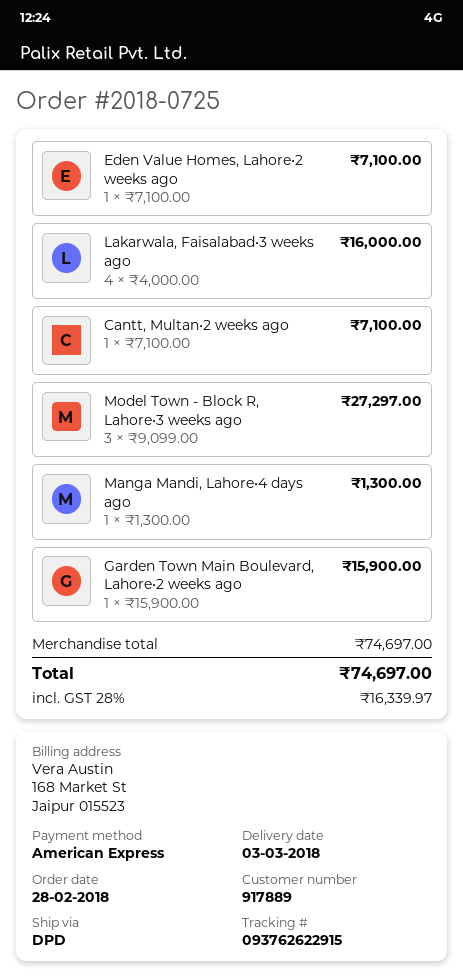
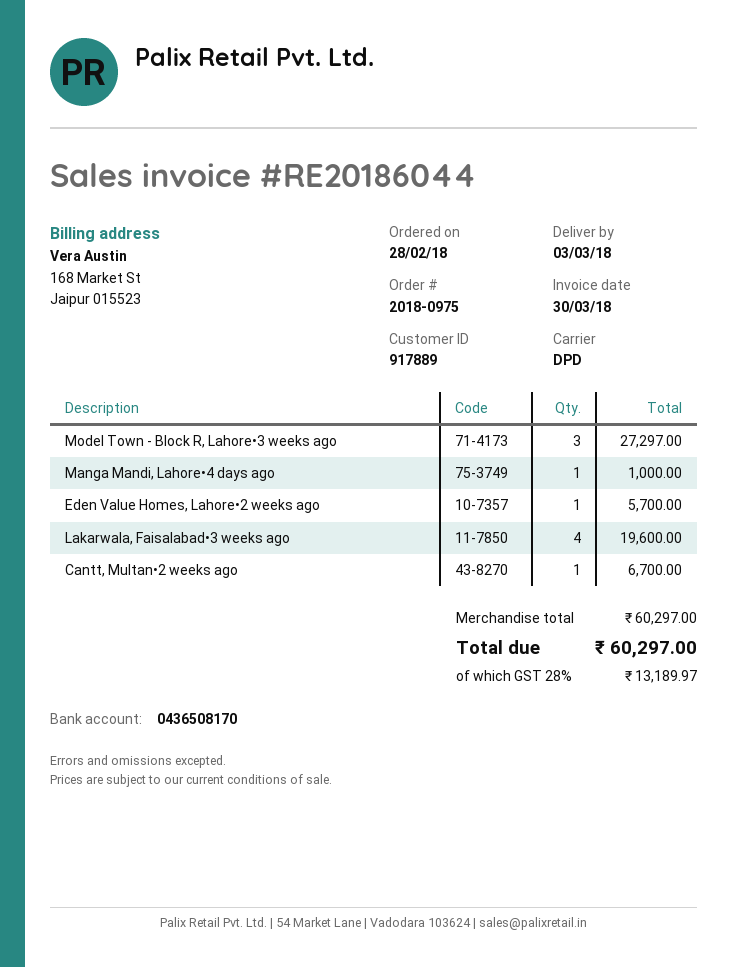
order number: 2018-0725 -> 2018-0975
Eden Value Homes, Lahore•2 weeks ago: 1 for 7100.00 -> 1 for 5700.00
Lakarwala, Faisalabad•3 weeks ago: 4 for 16000.00 -> 4 for 19600.00
Cantt, Multan•2 weeks ago: 1 for 7100.00 -> 1 for 6700.00
Manga Mandi, Lahore•4 days ago: 1 for 1300.00 -> 1 for 1000.00
Garden Town Main Boulevard, Lahore•2 weeks ago: 1 for 15900.00 -> none
subtotal: 74697.00 -> 60297.00
tax: 28% = 16339.97 -> 28% = 13189.97
total: 74697.00 -> 60297.00

